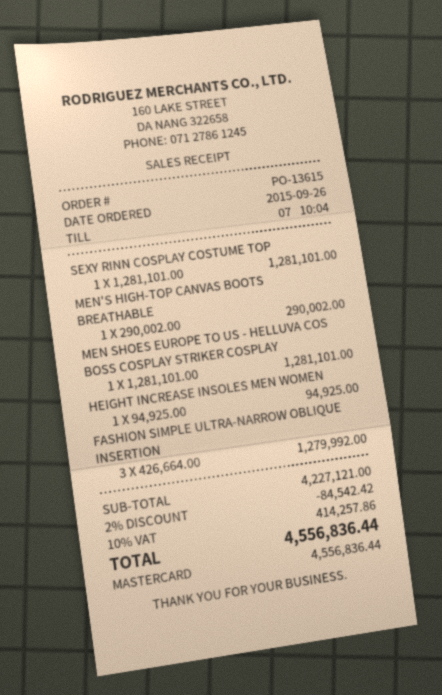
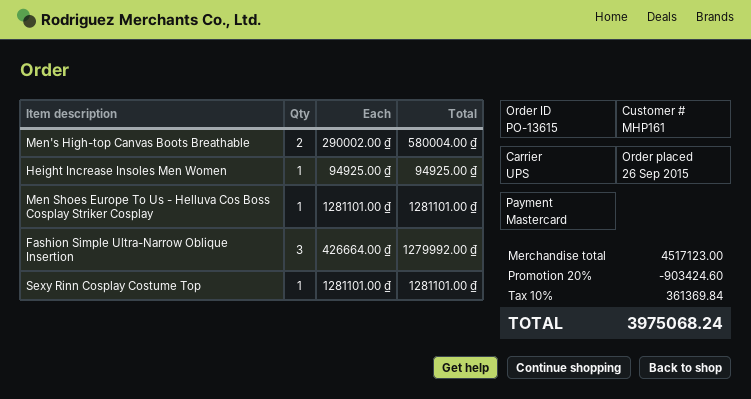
MEN'S HIGH-TOP CANVAS BOOTS BREATHABLE: 1 x 290002.00 = 290002.00 -> 2 x 290002.00 = 580004.00
subtotal: 4227121.00 -> 4517123.00
discount: 2% = 84542.42 -> 20% = 903424.60
tax: 10% = 414257.86 -> 10% = 361369.84
total: 4556836.44 -> 3975068.24

